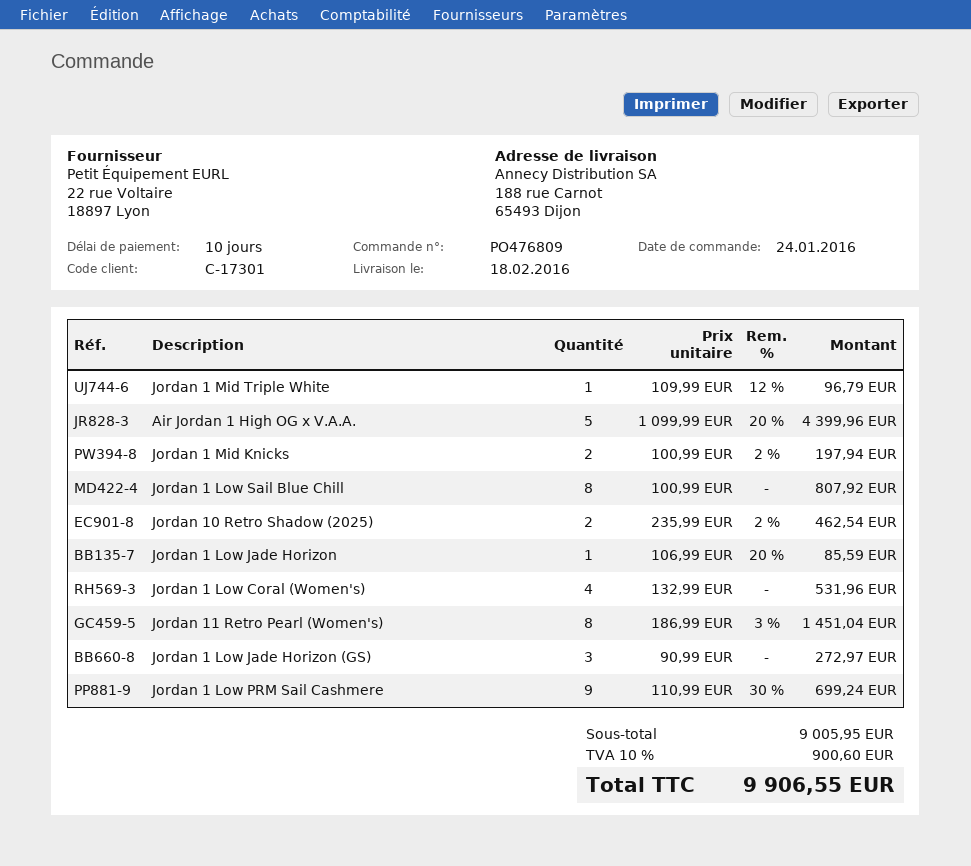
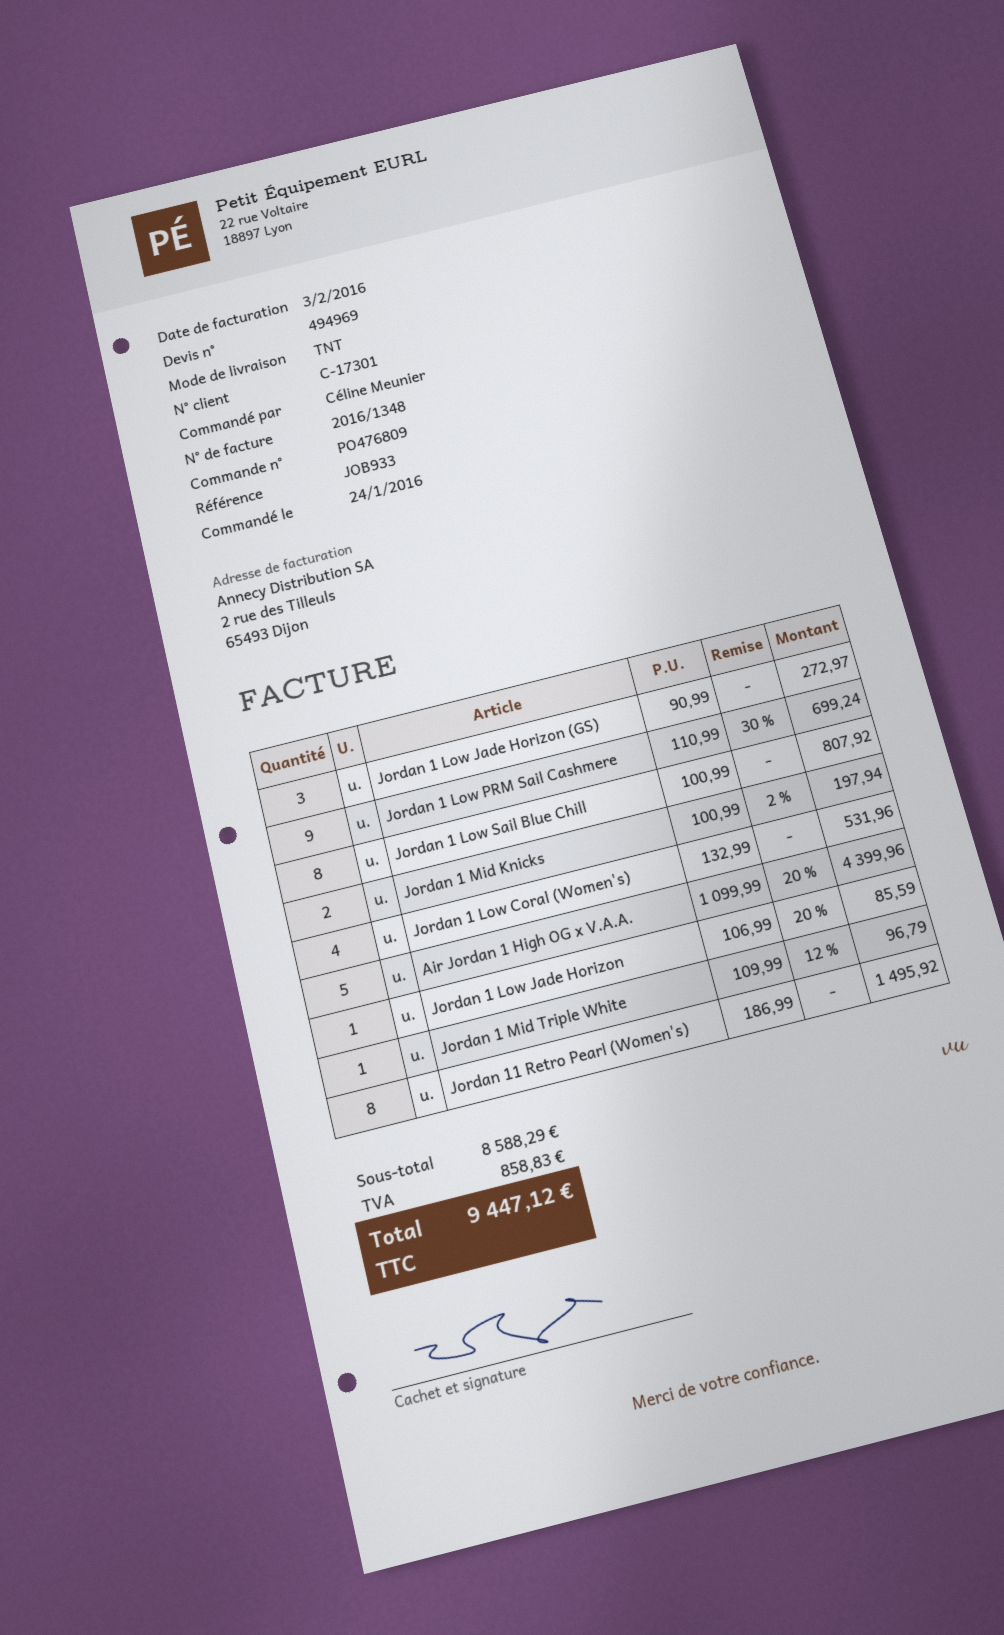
Jordan 10 Retro Shadow (2025): 2 x 235.99 - 2% = 462.54 -> none
Jordan 11 Retro Pearl (Women's): 8 x 186.99 - 3% = 1451.04 -> 8 x 186.99 = 1495.92
subtotal: 9005.95 -> 8588.29
tax: 900.60 -> 858.83
total: 9906.55 -> 9447.12

